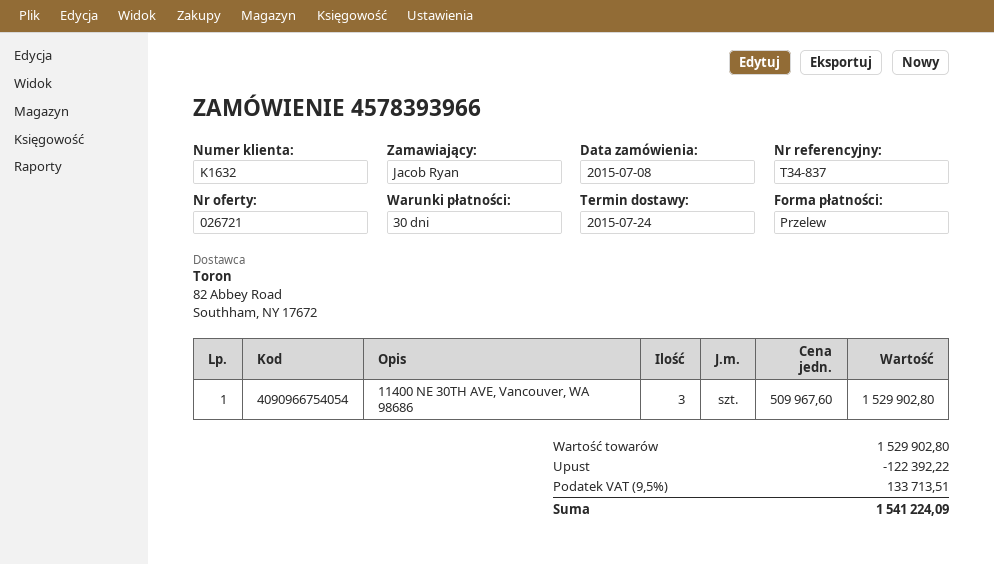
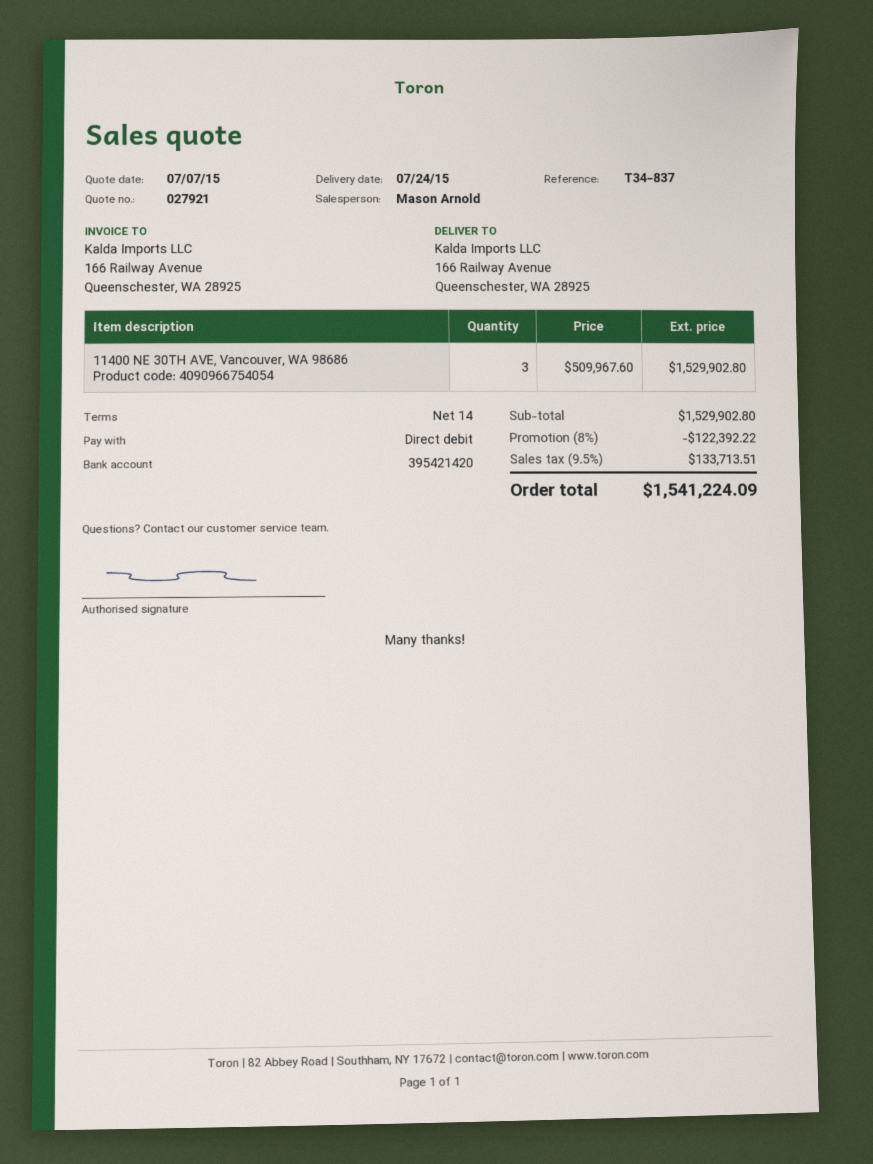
quote number: 026721 -> 027921
payment terms: 30 days -> 14 days
payment method: bank transfer -> direct debit

